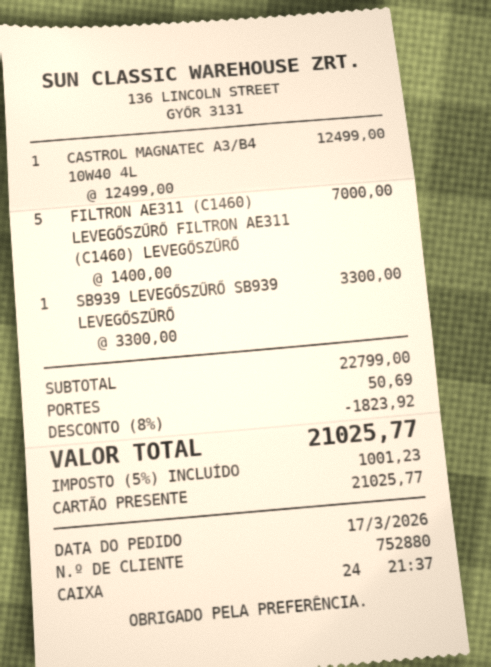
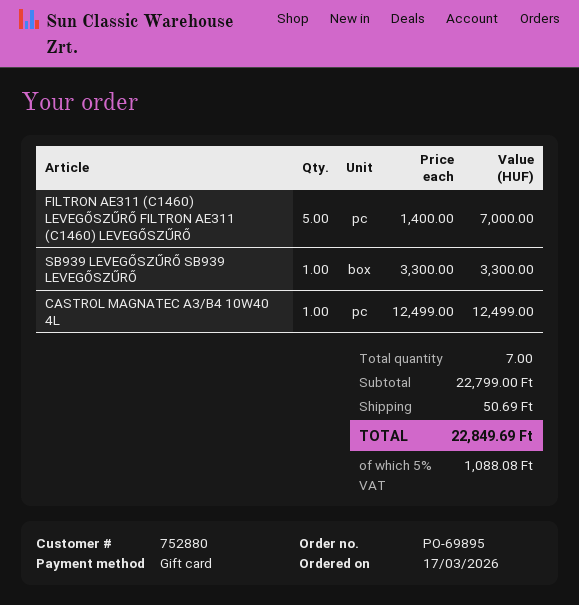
discount: 8% = 1823.92 -> none
tax: 5% = 1001.23 -> 5% = 1088.08
total: 21025.77 -> 22849.69

